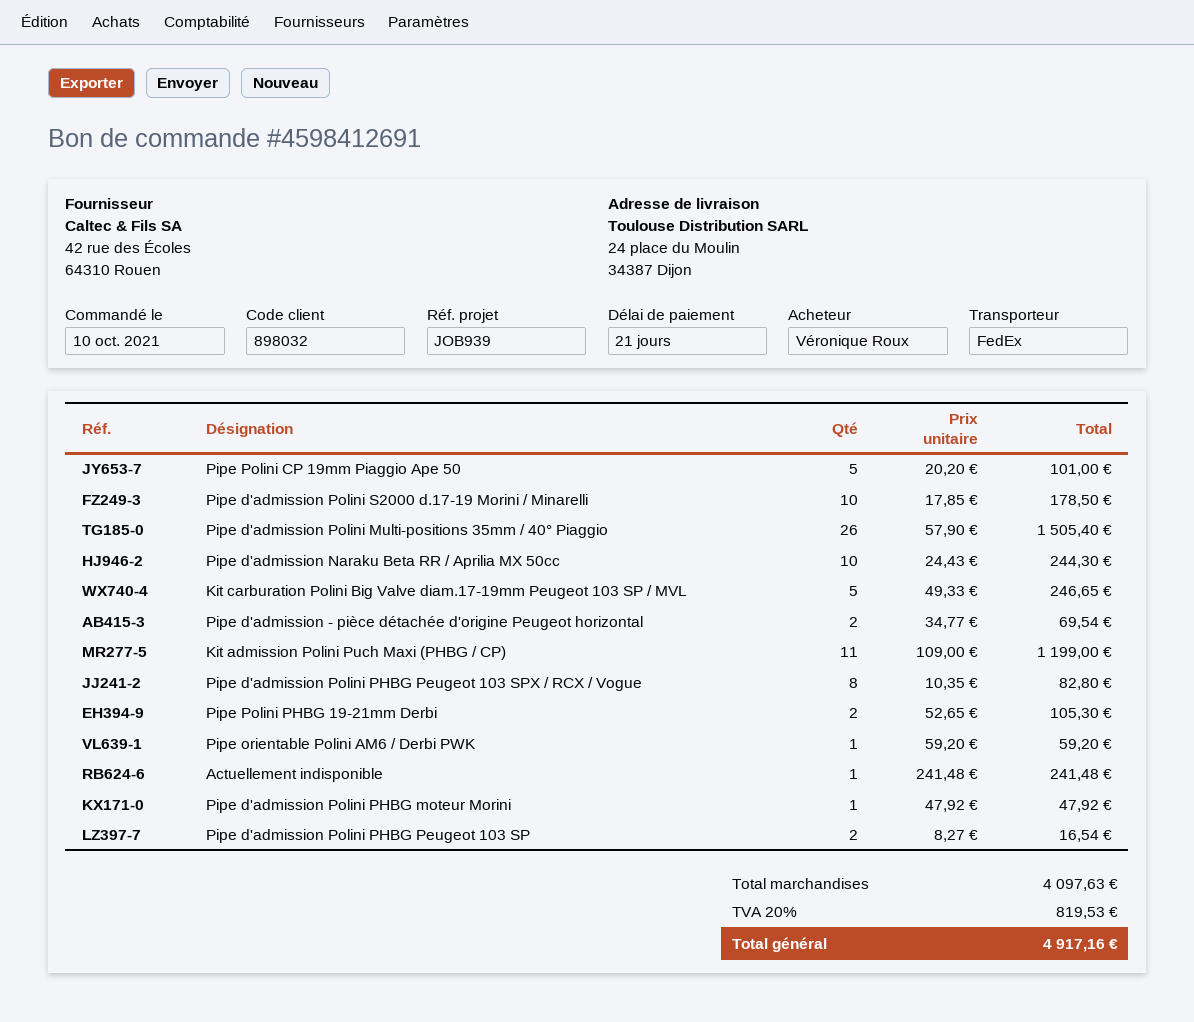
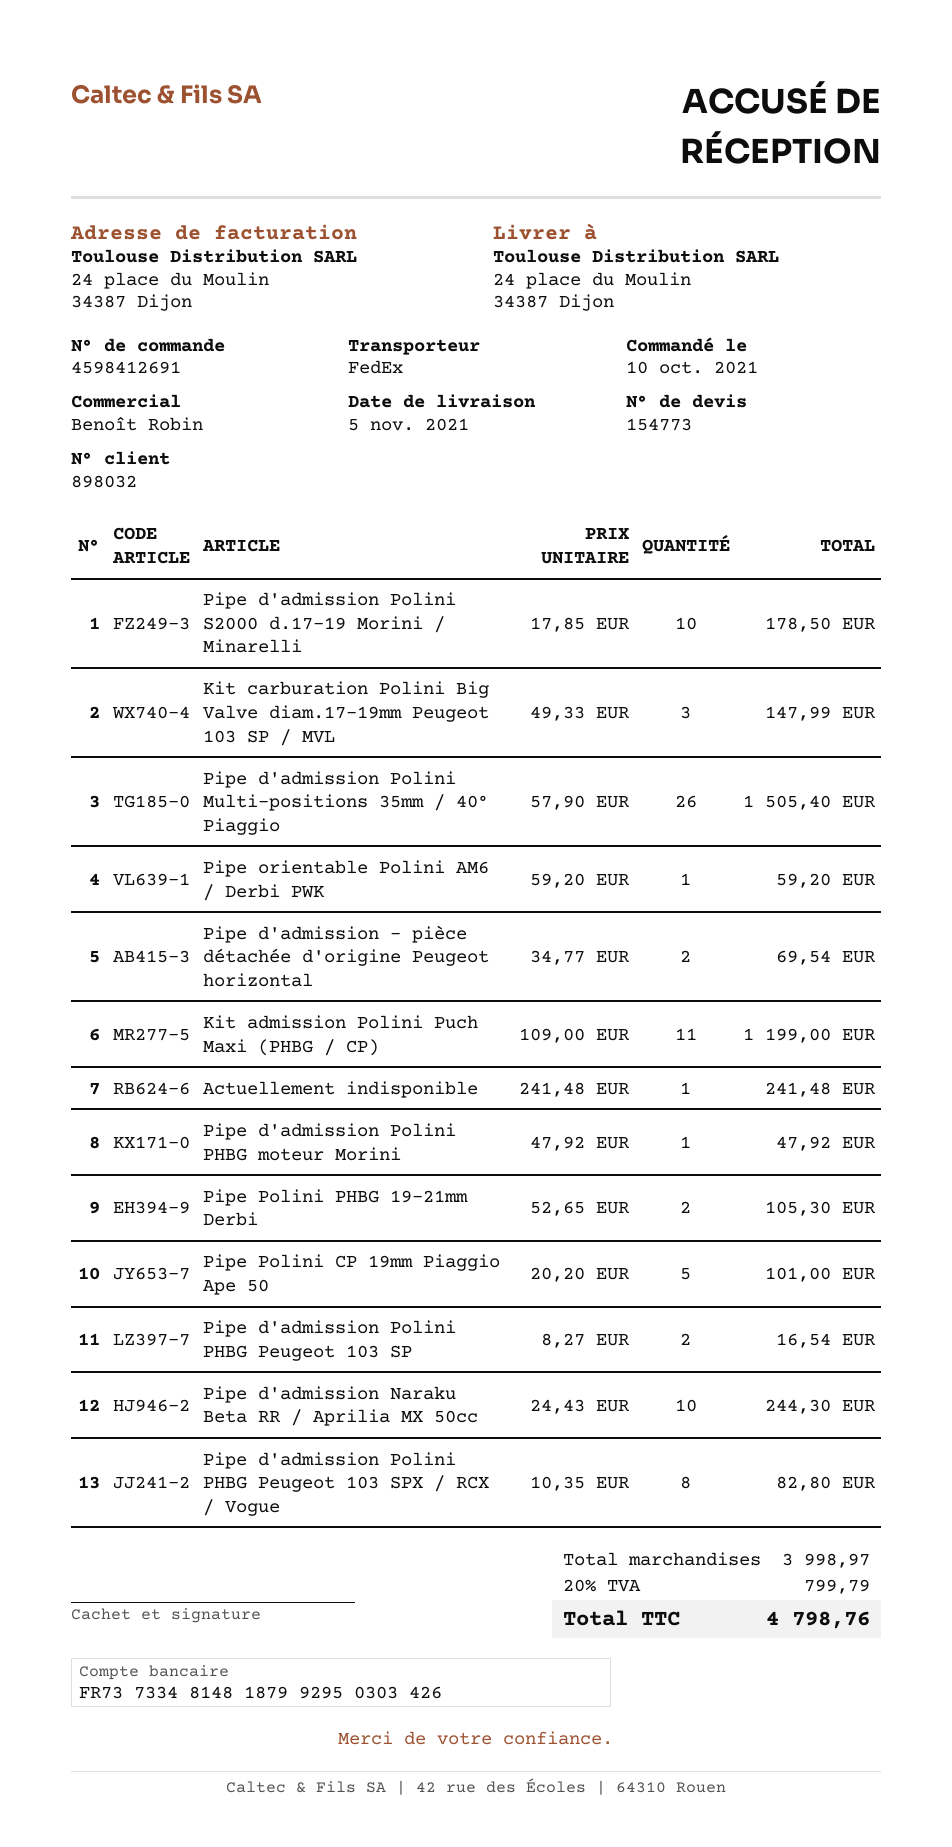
Kit carburation Polini Big Valve diam.17-19mm Peugeot 103 SP / MVL: 5 x 49.33 = 246.65 -> 3 x 49.33 = 147.99
subtotal: 4097.63 -> 3998.97
tax: 20% = 819.53 -> 20% = 799.79
total: 4917.16 -> 4798.76

